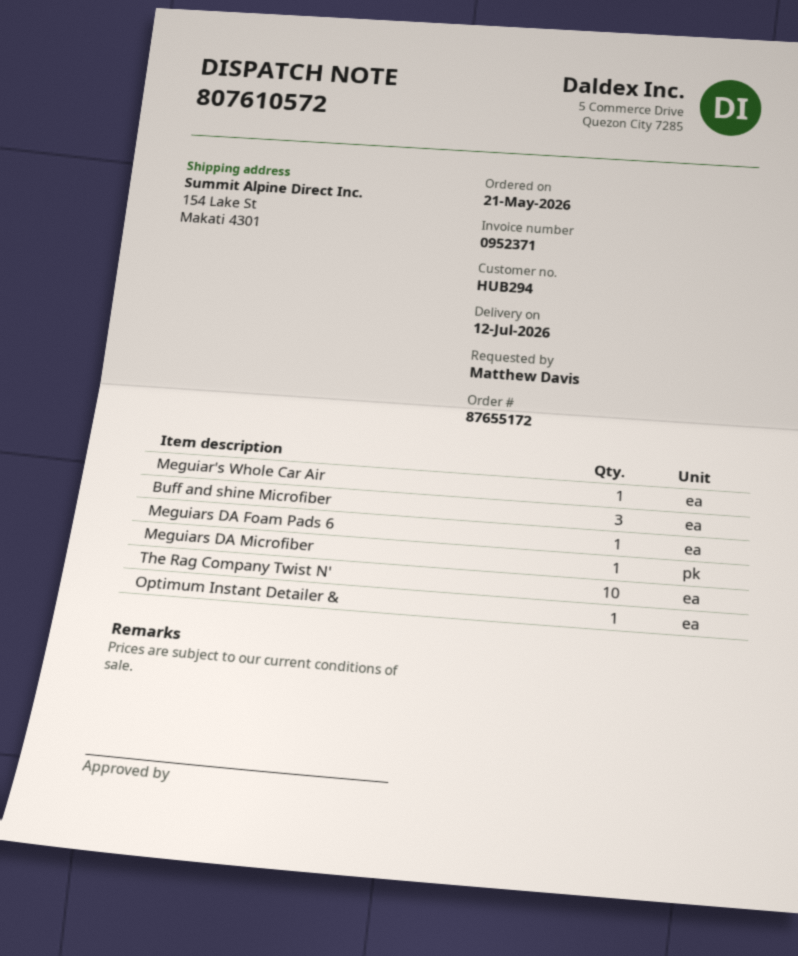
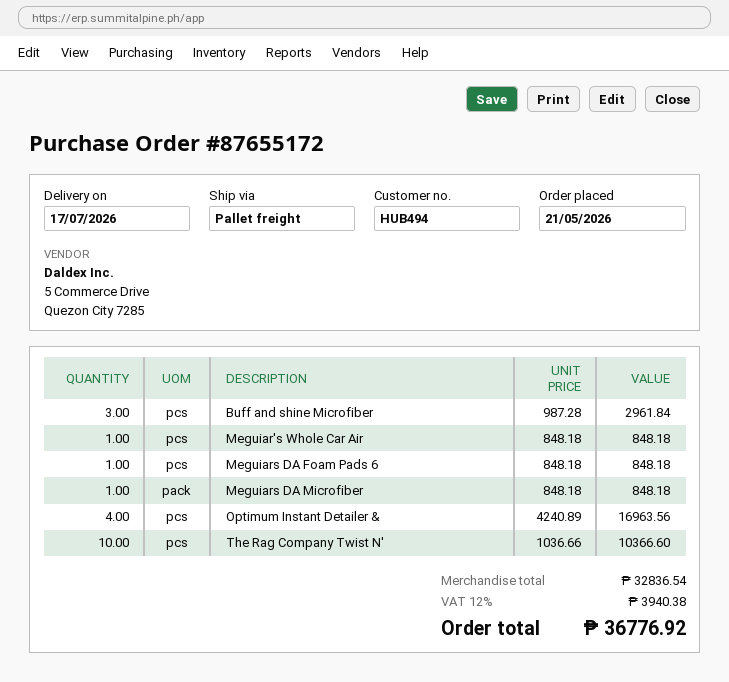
delivery date: 2026-07-12 -> 2026-07-17
customer number: HUB294 -> HUB494
Optimum Instant Detailer &: 1 -> 4

